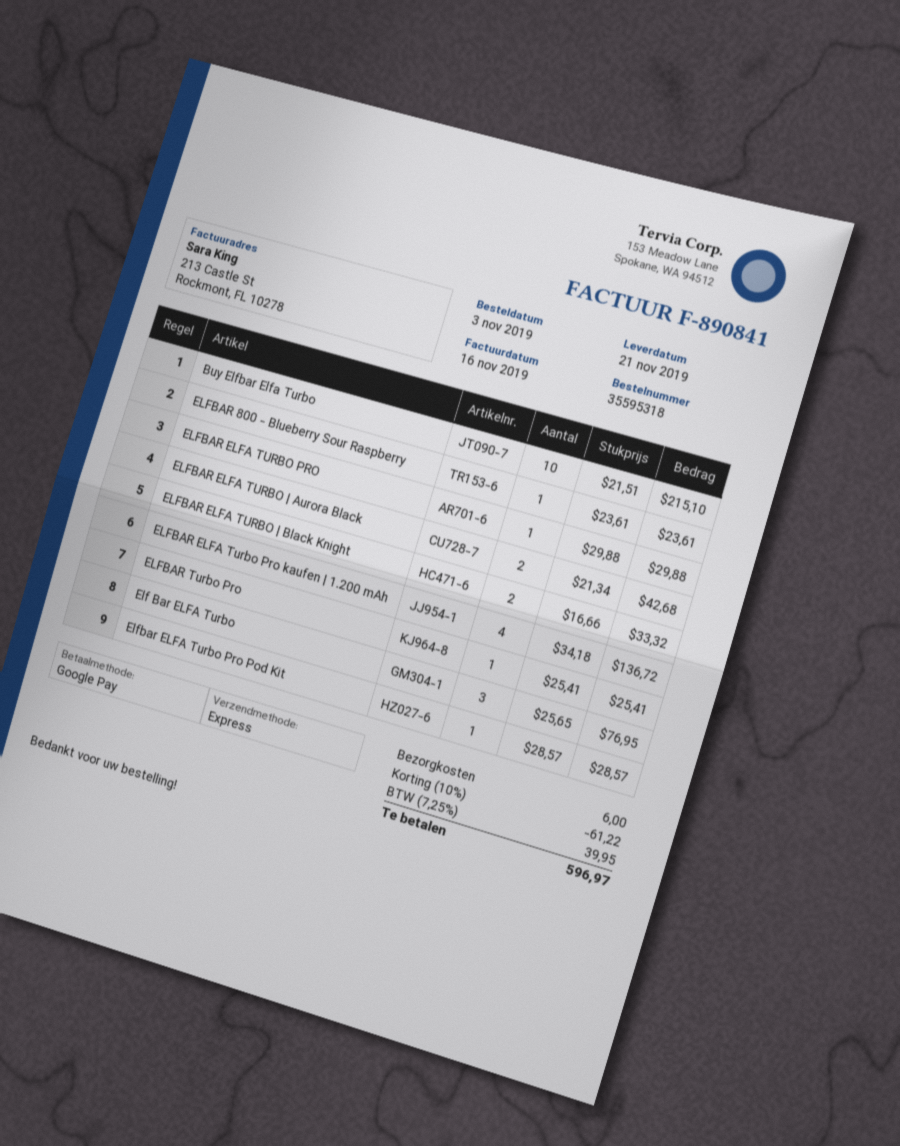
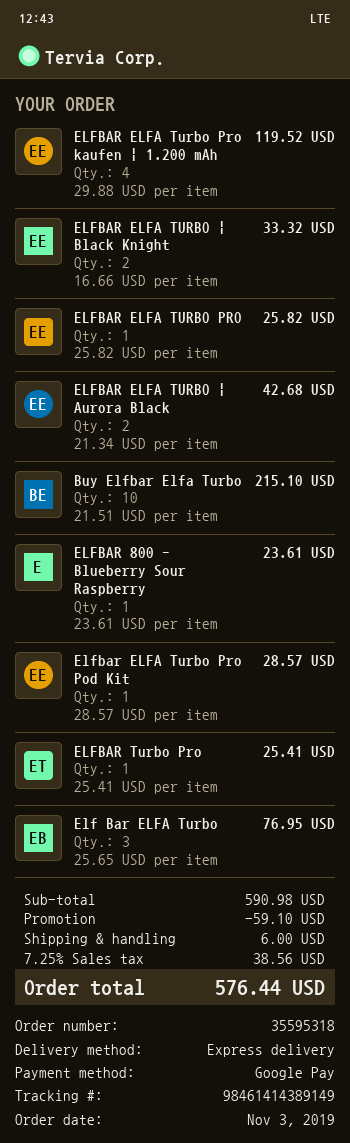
ELFBAR ELFA TURBO PRO: 1 x 29.88 = 29.88 -> 1 x 25.82 = 25.82
ELFBAR ELFA Turbo Pro kaufen | 1.200 mAh: 4 x 34.18 = 136.72 -> 4 x 29.88 = 119.52
discount: 61.22 -> 59.10
tax: 7.25% = 39.95 -> 7.25% = 38.56
total: 596.97 -> 576.44

